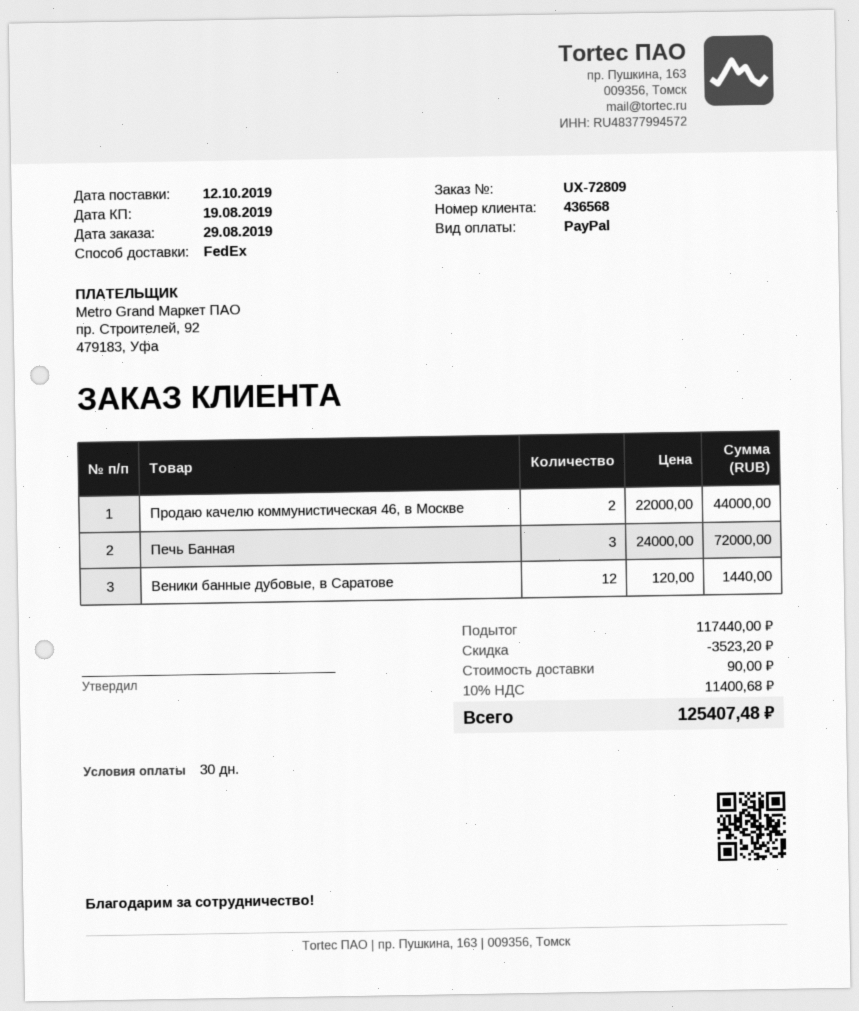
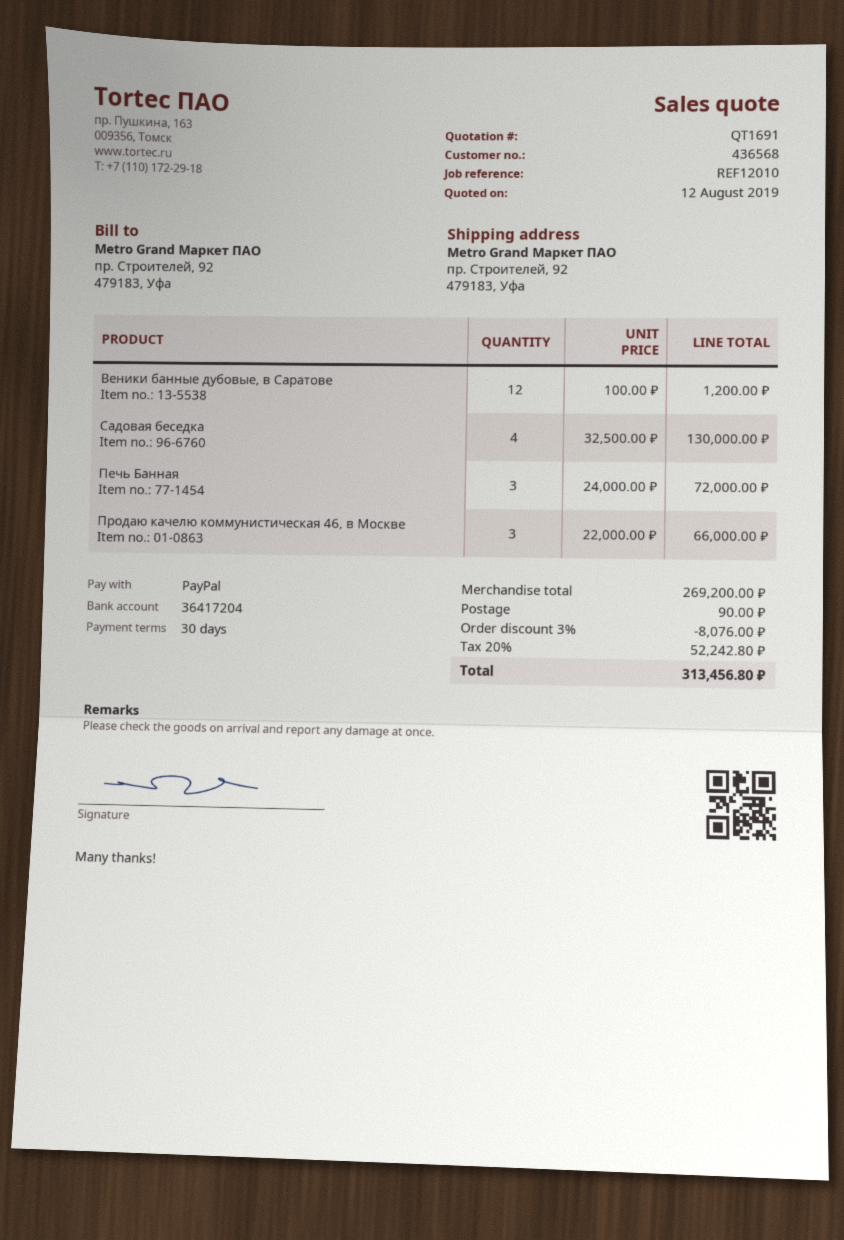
quote date: 2019-08-19 -> 2019-08-12
Продаю качелю коммунистическая 46, в Москве: 2 x 22000.00 = 44000.00 -> 3 x 22000.00 = 66000.00
Веники банные дубовые, в Саратове: 12 x 120.00 = 1440.00 -> 12 x 100.00 = 1200.00
Садовая беседка: none -> 4 x 32500.00 = 130000.00
subtotal: 117440.00 -> 269200.00
discount: 3523.20 -> 8076.00
tax: 10% = 11400.68 -> 20% = 52242.80
total: 125407.48 -> 313456.80

